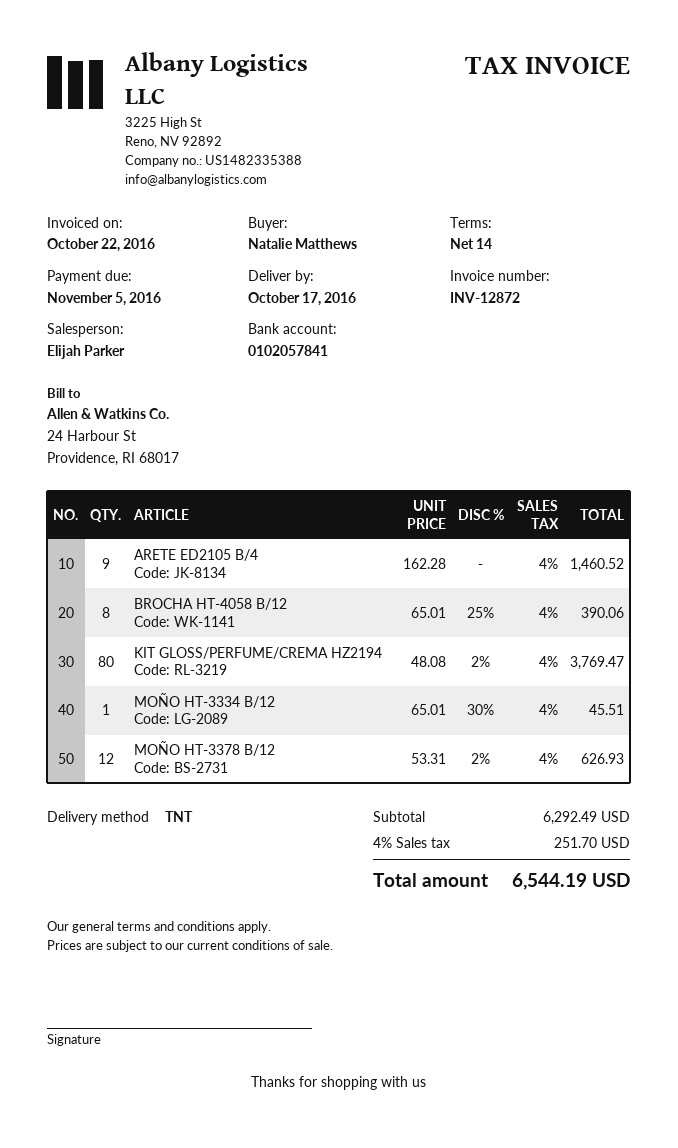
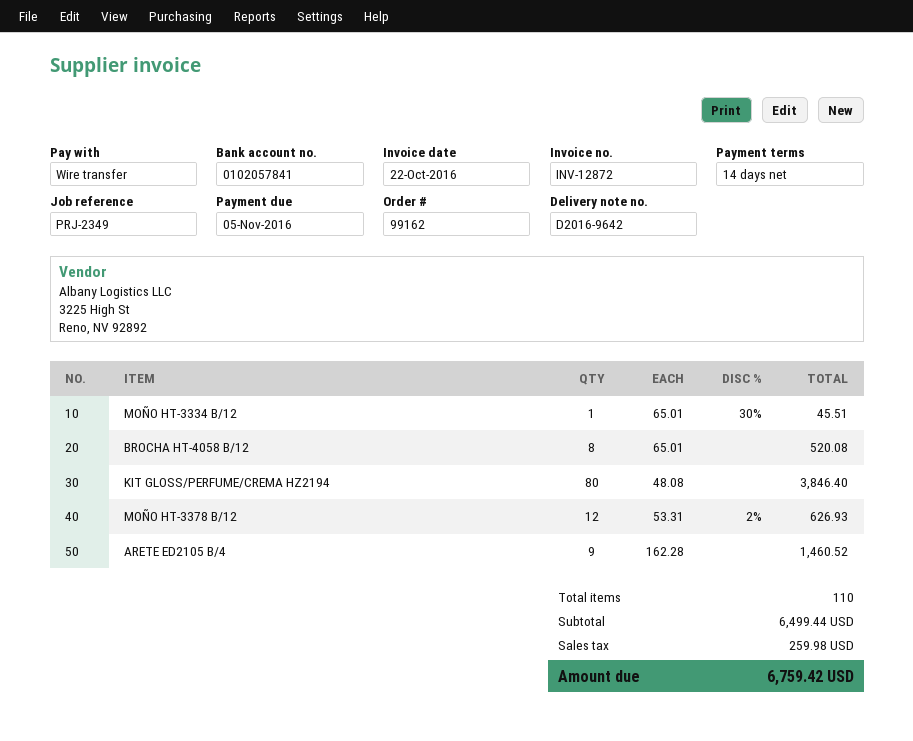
BROCHA HT-4058 B/12: 8 x 65.01 - 25% = 390.06 -> 8 x 65.01 = 520.08
KIT GLOSS/PERFUME/CREMA HZ2194: 80 x 48.08 - 2% = 3769.47 -> 80 x 48.08 = 3846.40
subtotal: 6292.49 -> 6499.44
tax: 251.70 -> 259.98
total: 6544.19 -> 6759.42

